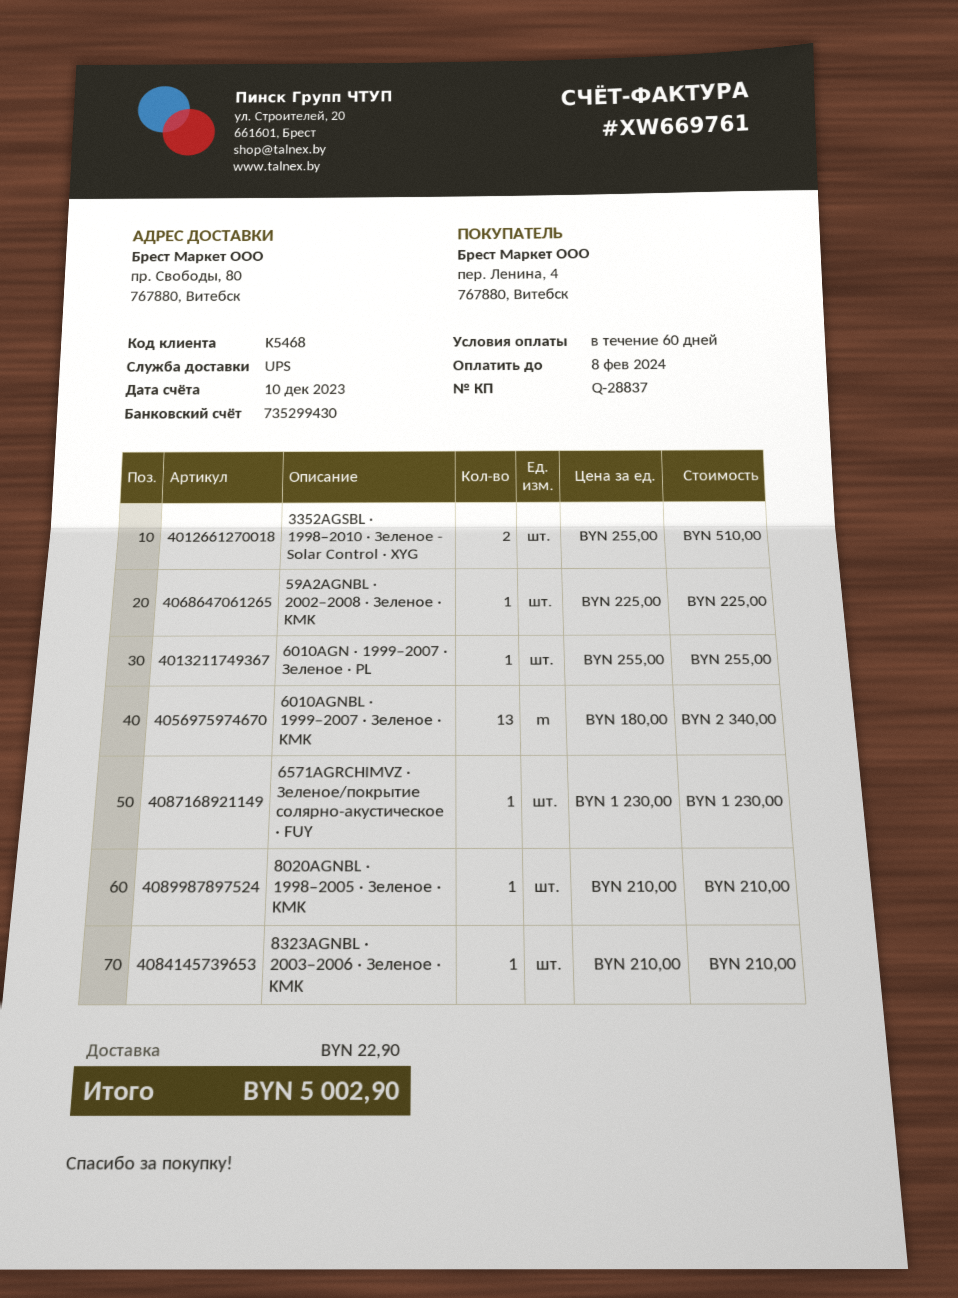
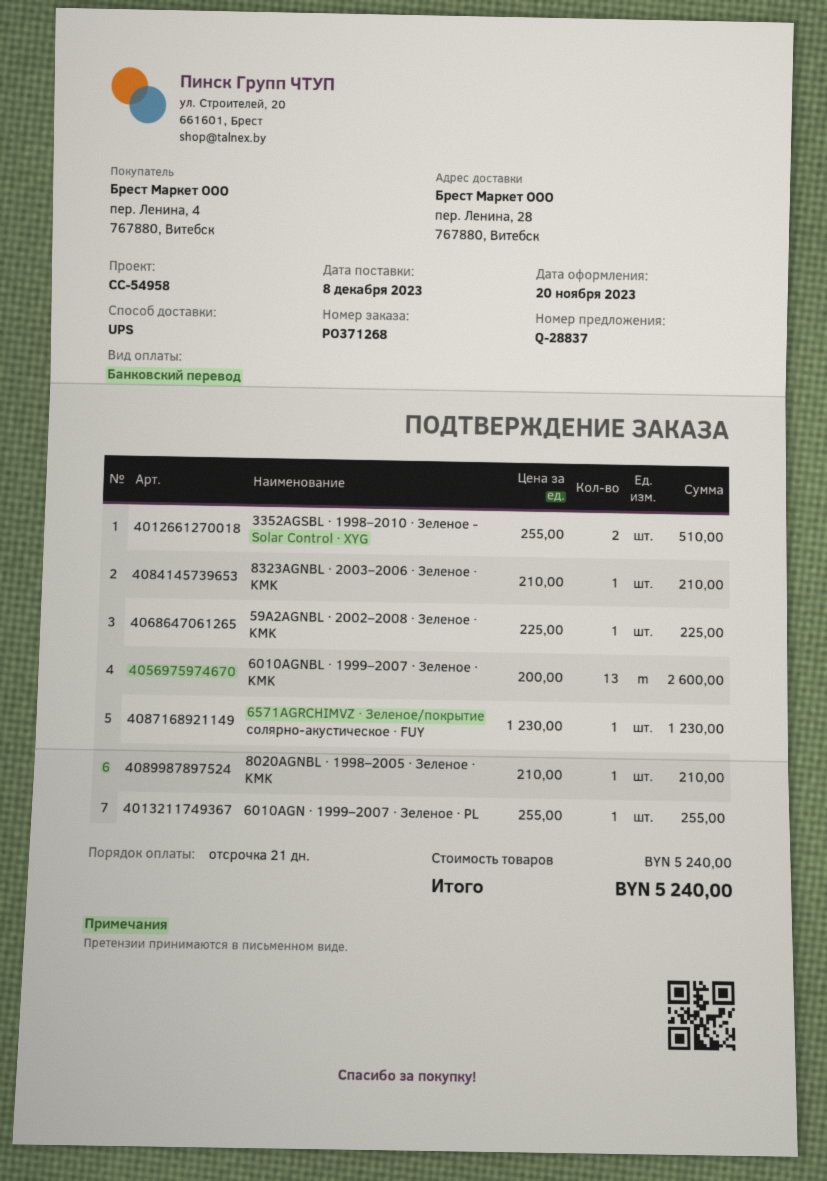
payment terms: 60 days -> 21 days
ship to: пр. Свободы, 80, 767880, Витебск -> пер. Ленина, 28, 767880, Витебск
6010AGNBL · 1999–2007 · Зеленое · KMK: 13 x 180.00 = 2340.00 -> 13 x 200.00 = 2600.00
shipping: 22.90 -> none
total: 5002.90 -> 5240.00

